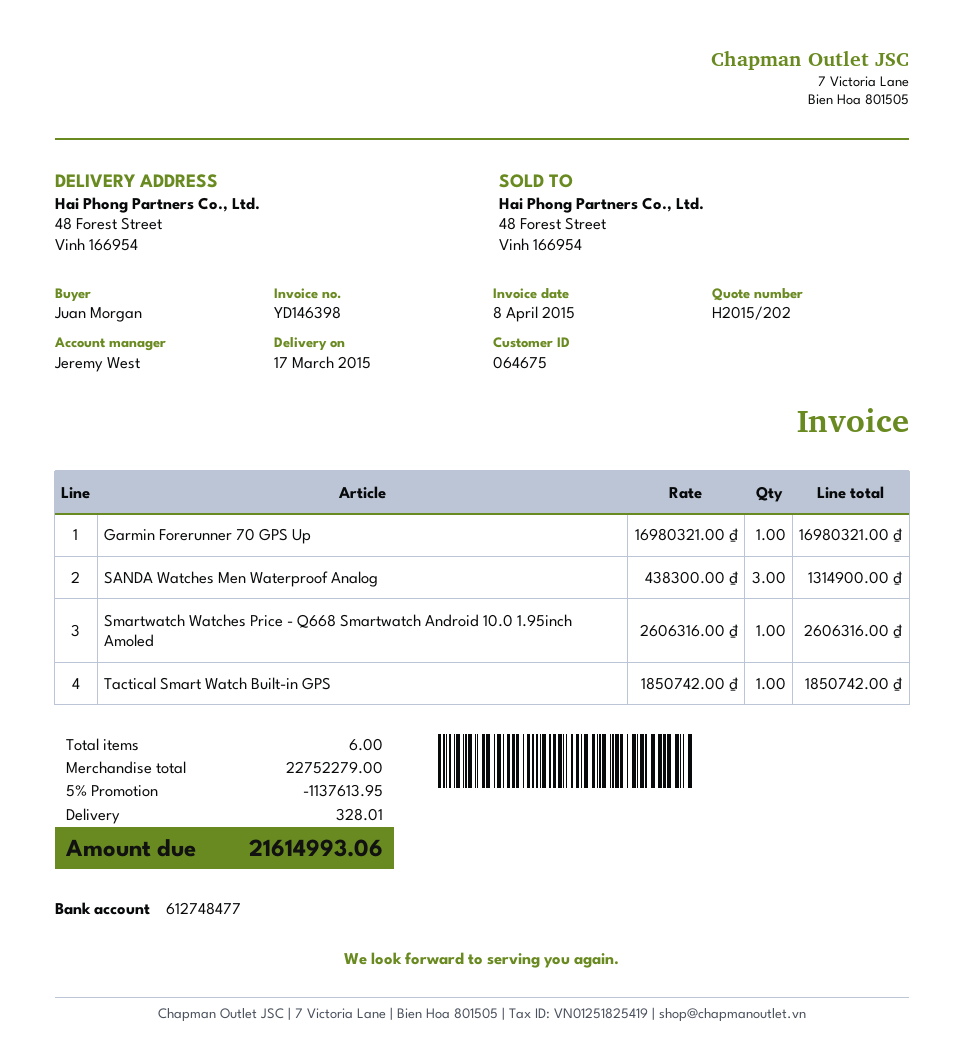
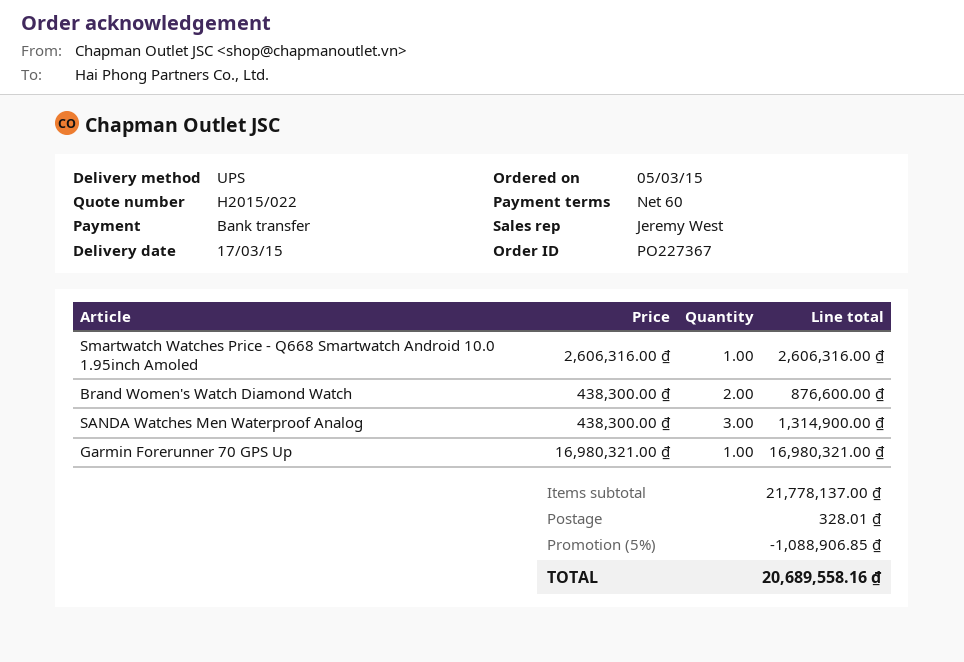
quote number: H2015/202 -> H2015/022
Tactical Smart Watch Built-in GPS: 1 x 1850742.00 = 1850742.00 -> none
Brand Women's Watch Diamond Watch: none -> 2 x 438300.00 = 876600.00
subtotal: 22752279.00 -> 21778137.00
discount: 5% = 1137613.95 -> 5% = 1088906.85
total: 21614993.06 -> 20689558.16

